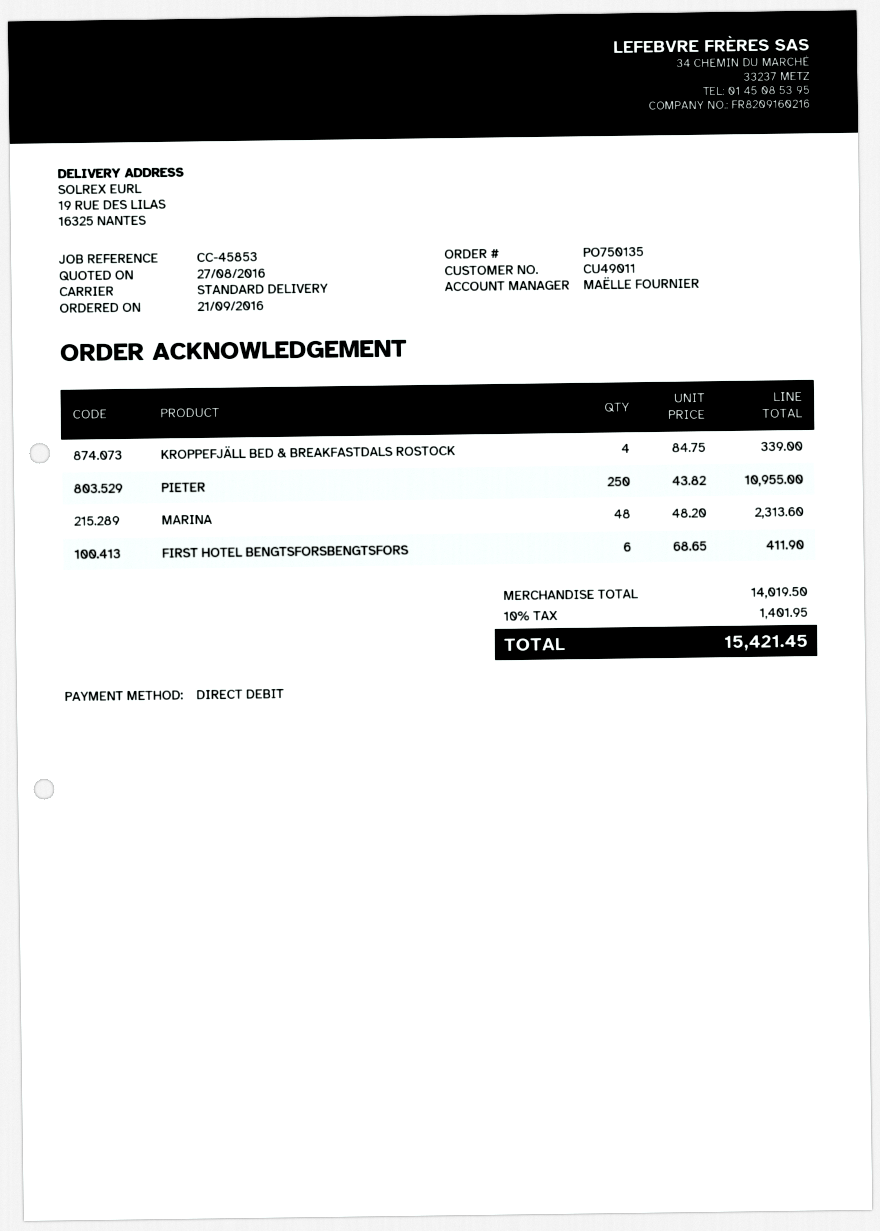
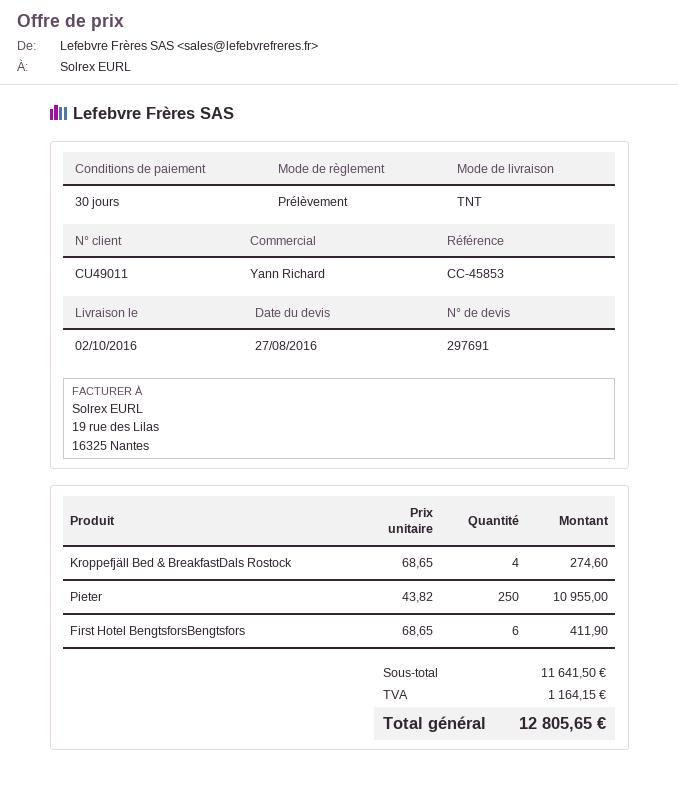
sales rep: MAËLLE FOURNIER -> Yann Richard
shipping method: standard -> TNT
KROPPEFJÄLL BED & BREAKFASTDALS ROSTOCK: 4 x 84.75 = 339.00 -> 4 x 68.65 = 274.60
MARINA: 48 x 48.20 = 2313.60 -> none
subtotal: 14019.50 -> 11641.50
tax: 1401.95 -> 1164.15
total: 15421.45 -> 12805.65

